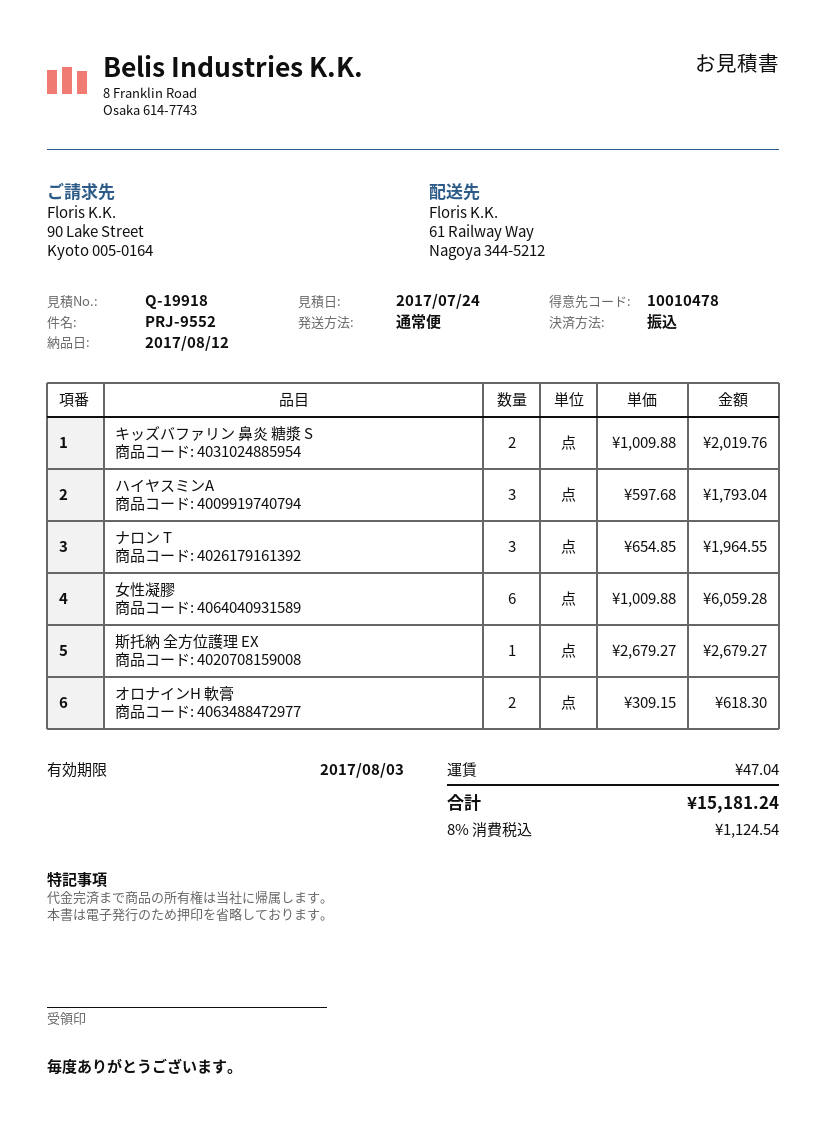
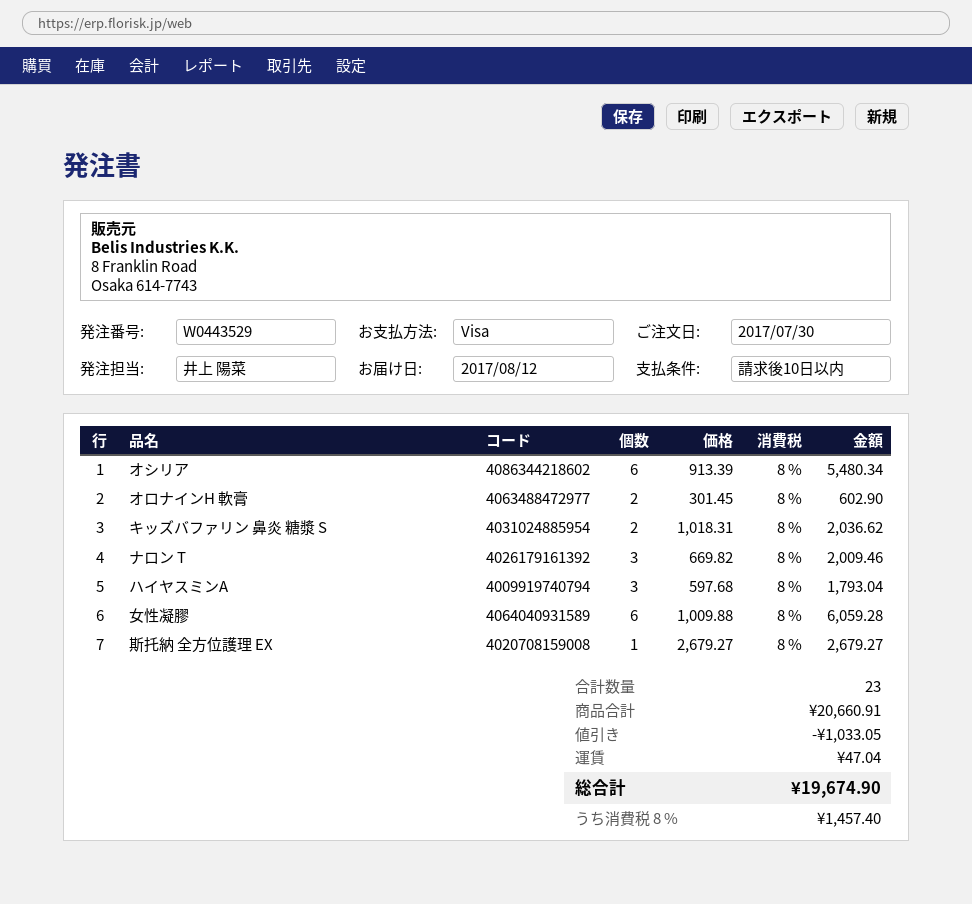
payment method: bank transfer -> Visa
キッズバファリン 鼻炎 糖漿 S: 2 x 1009.88 = 2019.76 -> 2 x 1018.31 = 2036.62
ナロン T: 3 x 654.85 = 1964.55 -> 3 x 669.82 = 2009.46
オロナインH 軟膏: 2 x 309.15 = 618.30 -> 2 x 301.45 = 602.90
オシリア: none -> 6 x 913.39 = 5480.34
discount: none -> 1033.05
tax: 8% = 1124.54 -> 8% = 1457.40
total: 15181.24 -> 19674.90

